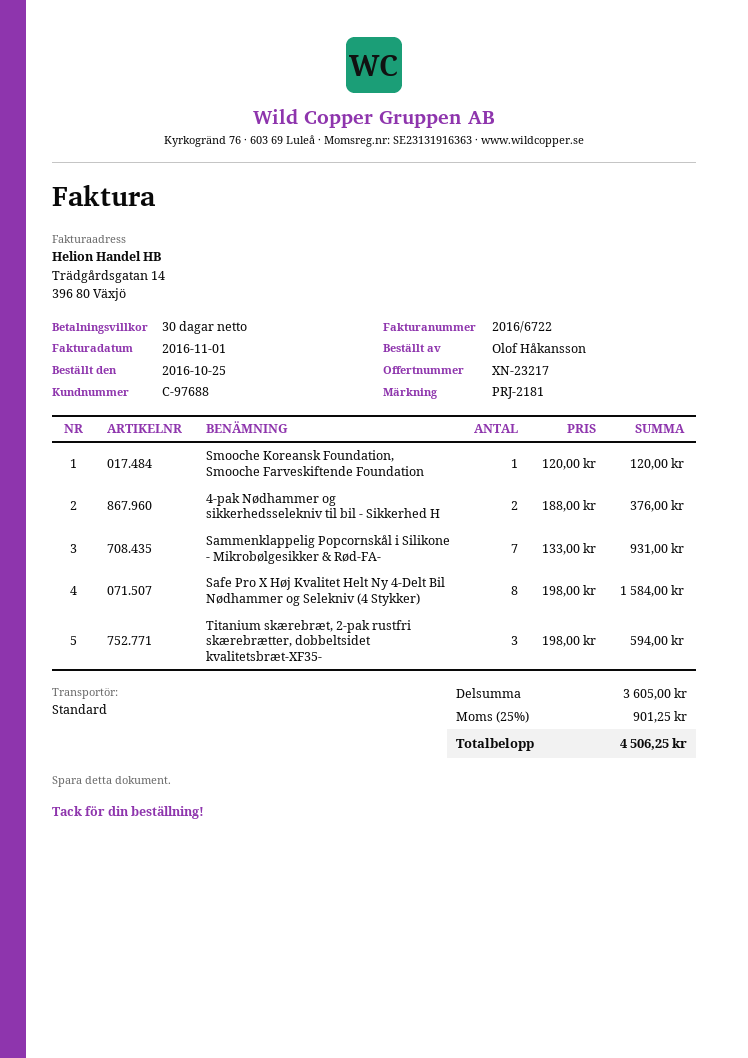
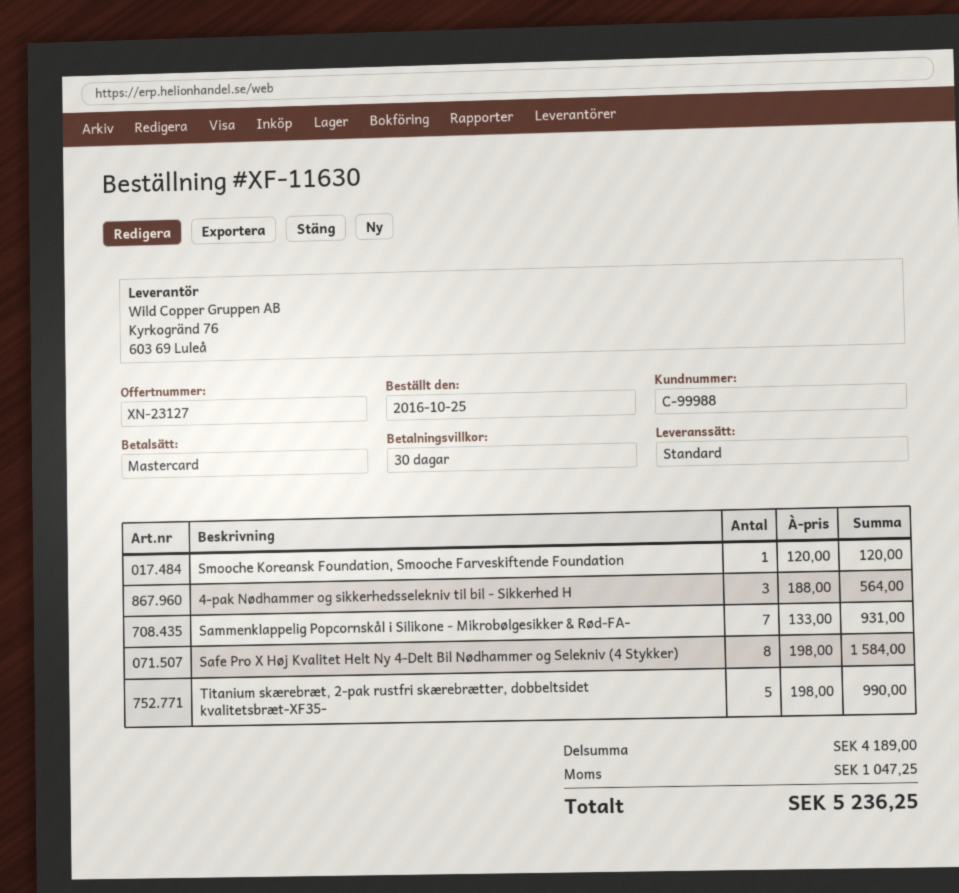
quote number: XN-23217 -> XN-23127
customer number: C-97688 -> C-99988
4-pak Nødhammer og sikkerhedsselekniv til bil - Sikkerhed H: 2 x 188.00 = 376.00 -> 3 x 188.00 = 564.00
Titanium skærebræt, 2-pak rustfri skærebrætter, dobbeltsidet kvalitetsbræt-XF35-: 3 x 198.00 = 594.00 -> 5 x 198.00 = 990.00
subtotal: 3605.00 -> 4189.00
tax: 901.25 -> 1047.25
total: 4506.25 -> 5236.25

